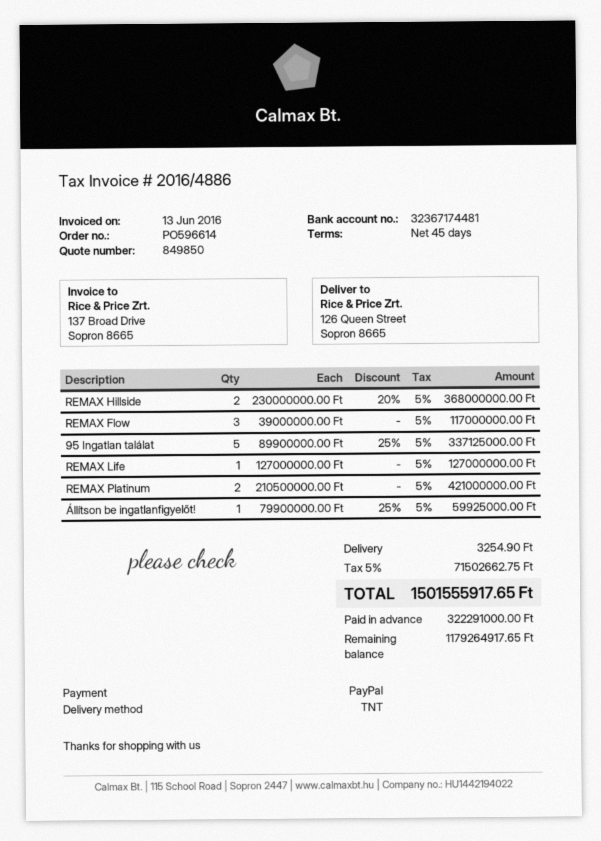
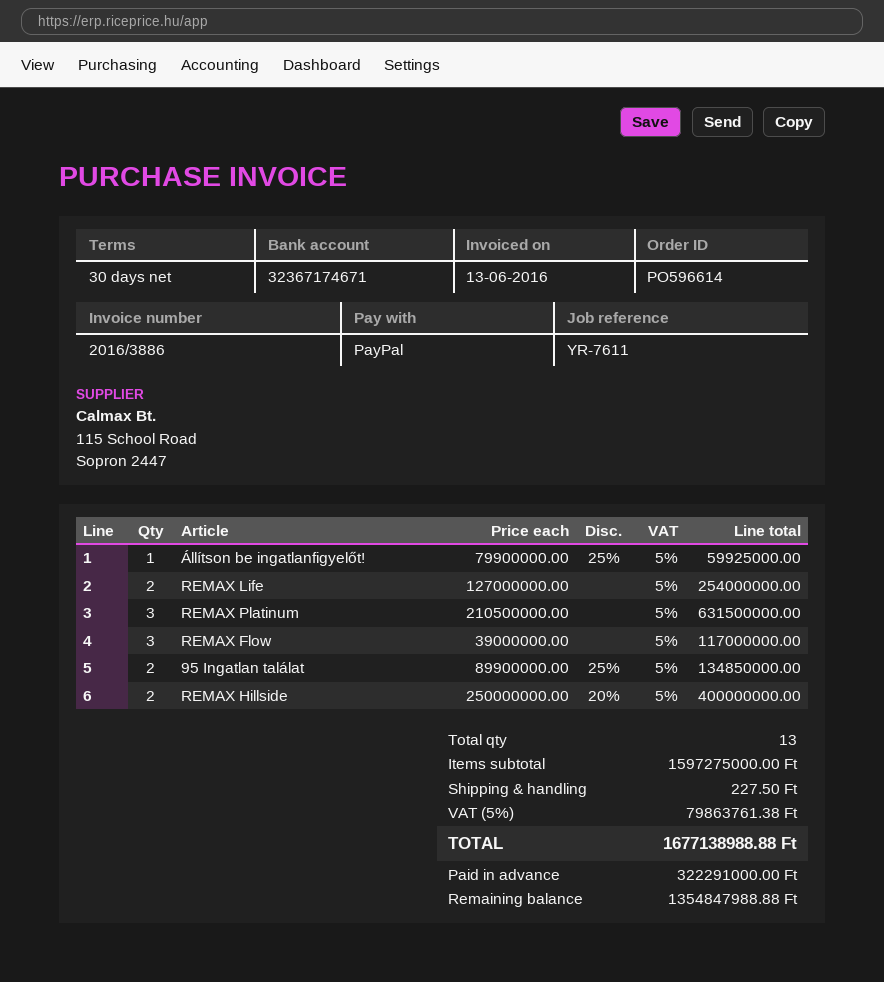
invoice number: 2016/4886 -> 2016/3886
payment terms: 45 days -> 30 days
bank account: 32367174481 -> 32367174671
REMAX Hillside: 2 x 230000000.00 - 20% = 368000000.00 -> 2 x 250000000.00 - 20% = 400000000.00
95 Ingatlan találat: 5 x 89900000.00 - 25% = 337125000.00 -> 2 x 89900000.00 - 25% = 134850000.00
REMAX Life: 1 x 127000000.00 = 127000000.00 -> 2 x 127000000.00 = 254000000.00
REMAX Platinum: 2 x 210500000.00 = 421000000.00 -> 3 x 210500000.00 = 631500000.00
shipping: 3254.90 -> 227.50
tax: 5% = 71502662.75 -> 5% = 79863761.38
total: 1501555917.65 -> 1677138988.88
balance: 1179264917.65 -> 1354847988.88

